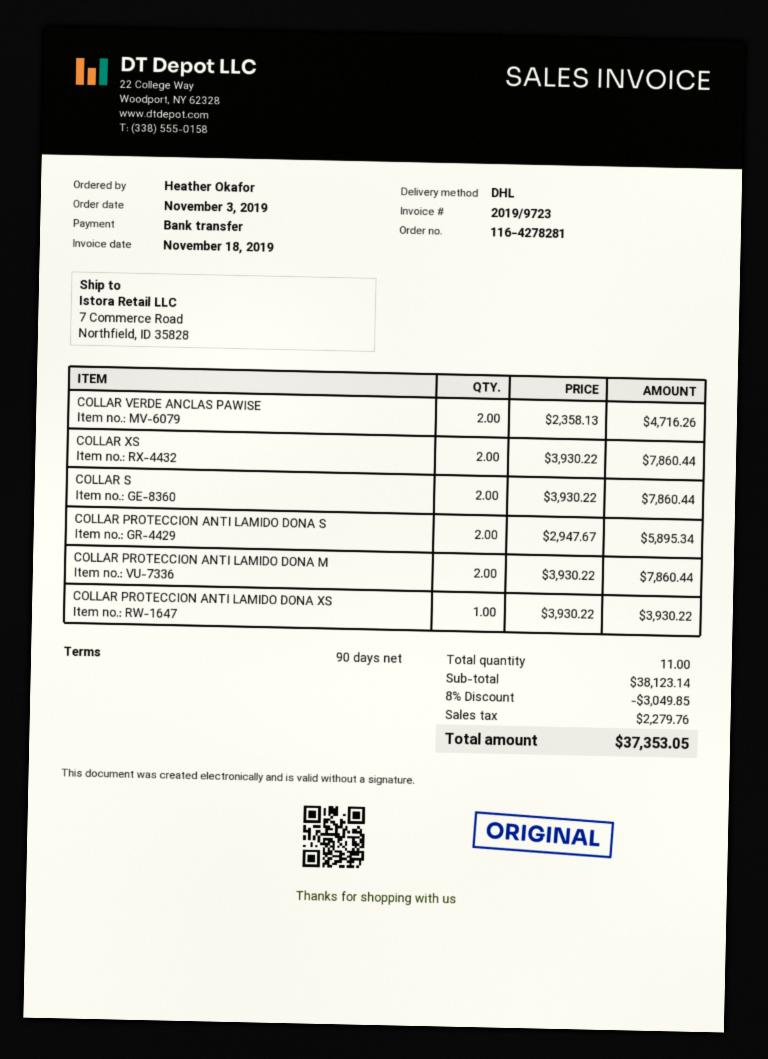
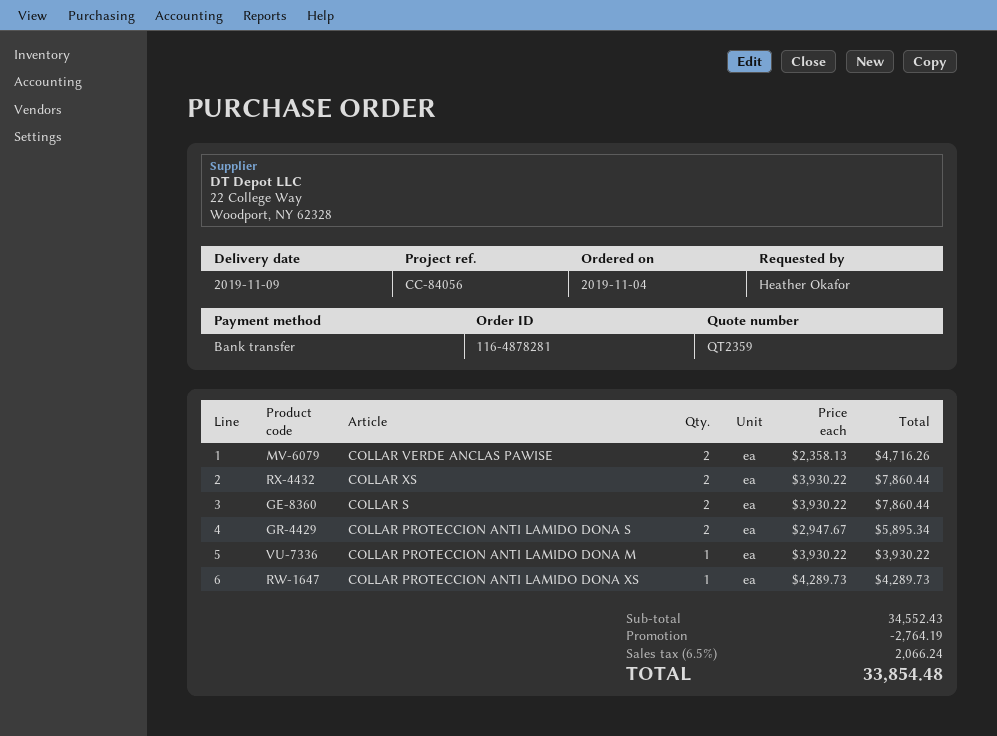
order number: 116-4278281 -> 116-4878281
order date: 2019-11-03 -> 2019-11-04
COLLAR PROTECCION ANTI LAMIDO DONA M: 2 x 3930.22 = 7860.44 -> 1 x 3930.22 = 3930.22
COLLAR PROTECCION ANTI LAMIDO DONA XS: 1 x 3930.22 = 3930.22 -> 1 x 4289.73 = 4289.73
subtotal: 38123.14 -> 34552.43
discount: 3049.85 -> 2764.19
tax: 2279.76 -> 2066.24
total: 37353.05 -> 33854.48

